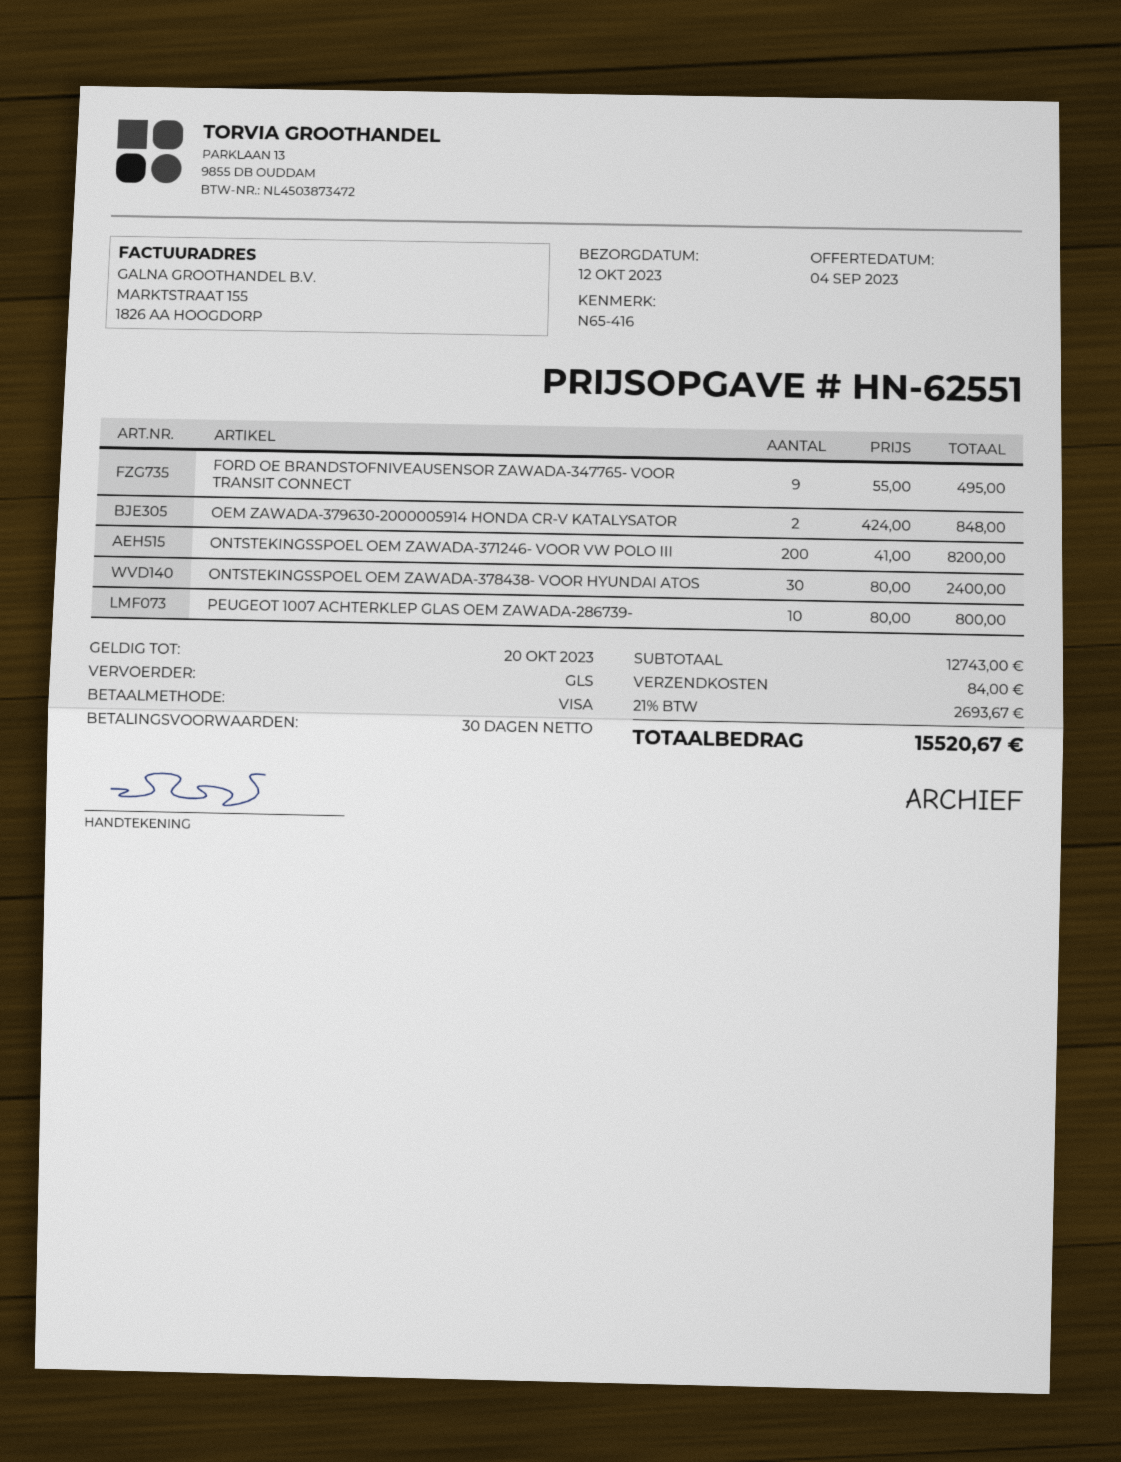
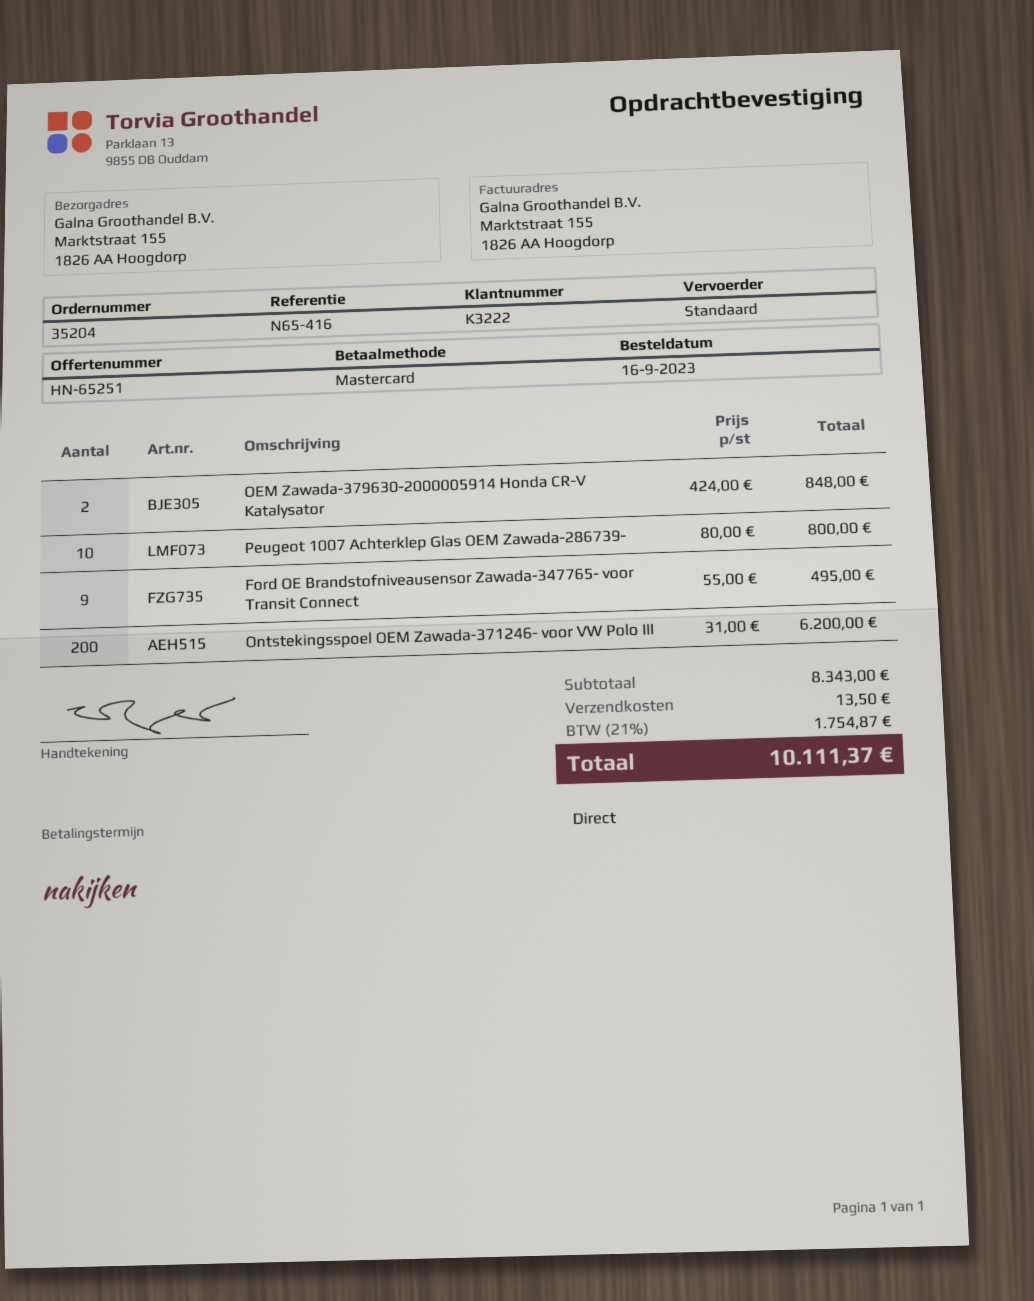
quote number: HN-62551 -> HN-65251
payment terms: 30 days -> on receipt
payment method: Visa -> Mastercard
shipping method: GLS -> standard
ONTSTEKINGSSPOEL OEM ZAWADA-371246- VOOR VW POLO III: 200 x 41.00 = 8200.00 -> 200 x 31.00 = 6200.00
ONTSTEKINGSSPOEL OEM ZAWADA-378438- VOOR HYUNDAI ATOS: 30 x 80.00 = 2400.00 -> none
subtotal: 12743.00 -> 8343.00
shipping: 84.00 -> 13.50
tax: 21% = 2693.67 -> 21% = 1754.87
total: 15520.67 -> 10111.37

